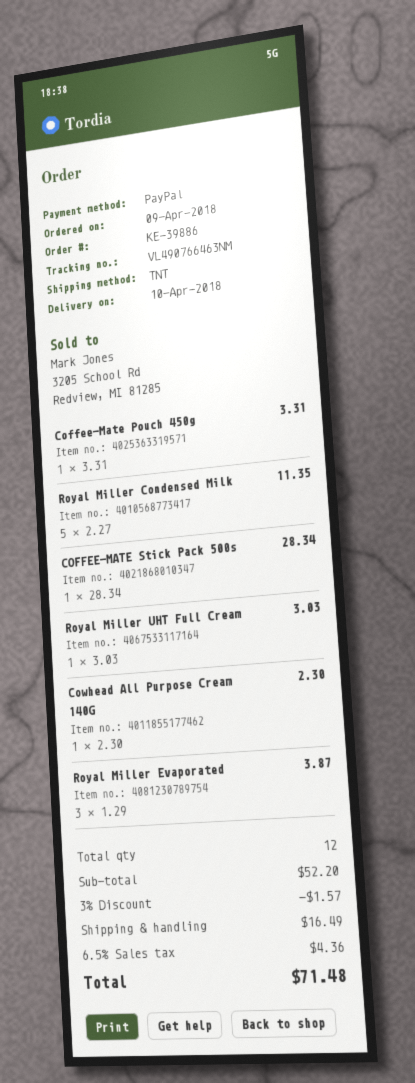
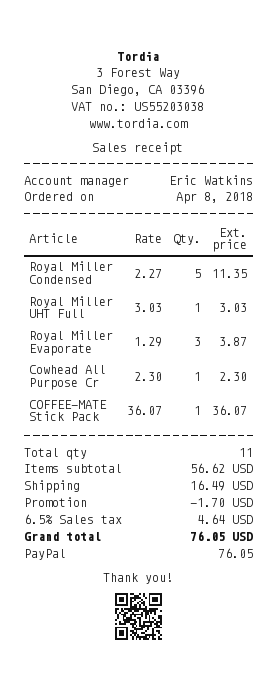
order date: 2018-04-09 -> 2018-04-08
Coffee-Mate Pouch 450g: 1 x 3.31 = 3.31 -> none
COFFEE‐MATE Stick Pack 500s: 1 x 28.34 = 28.34 -> 1 x 36.07 = 36.07
total quantity: 12 -> 11
subtotal: 52.20 -> 56.62
discount: 1.57 -> 1.70
tax: 6.5% = 4.36 -> 6.5% = 4.64
total: 71.48 -> 76.05

